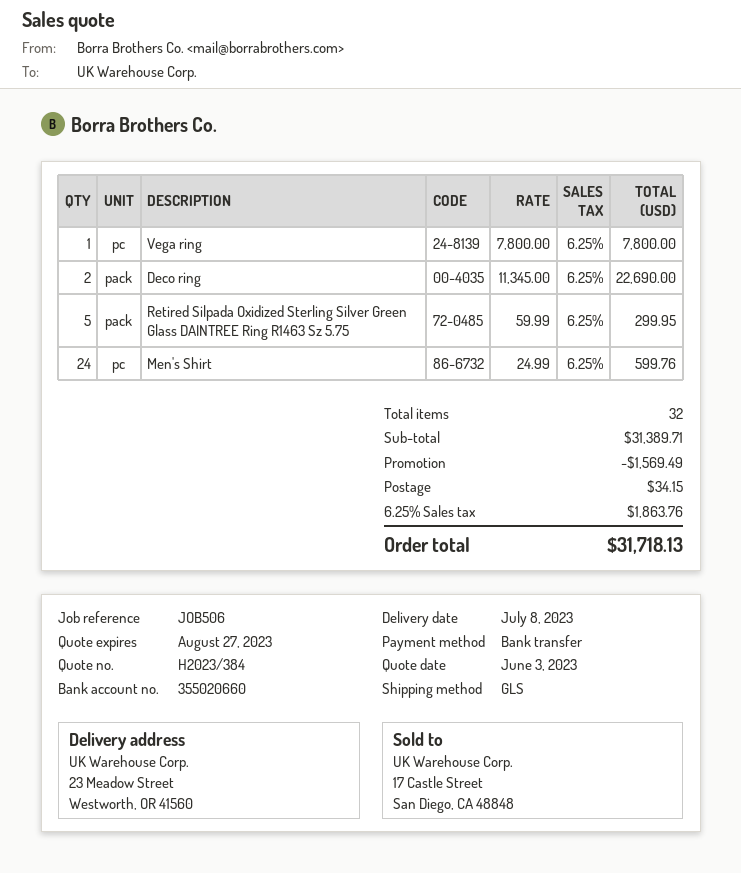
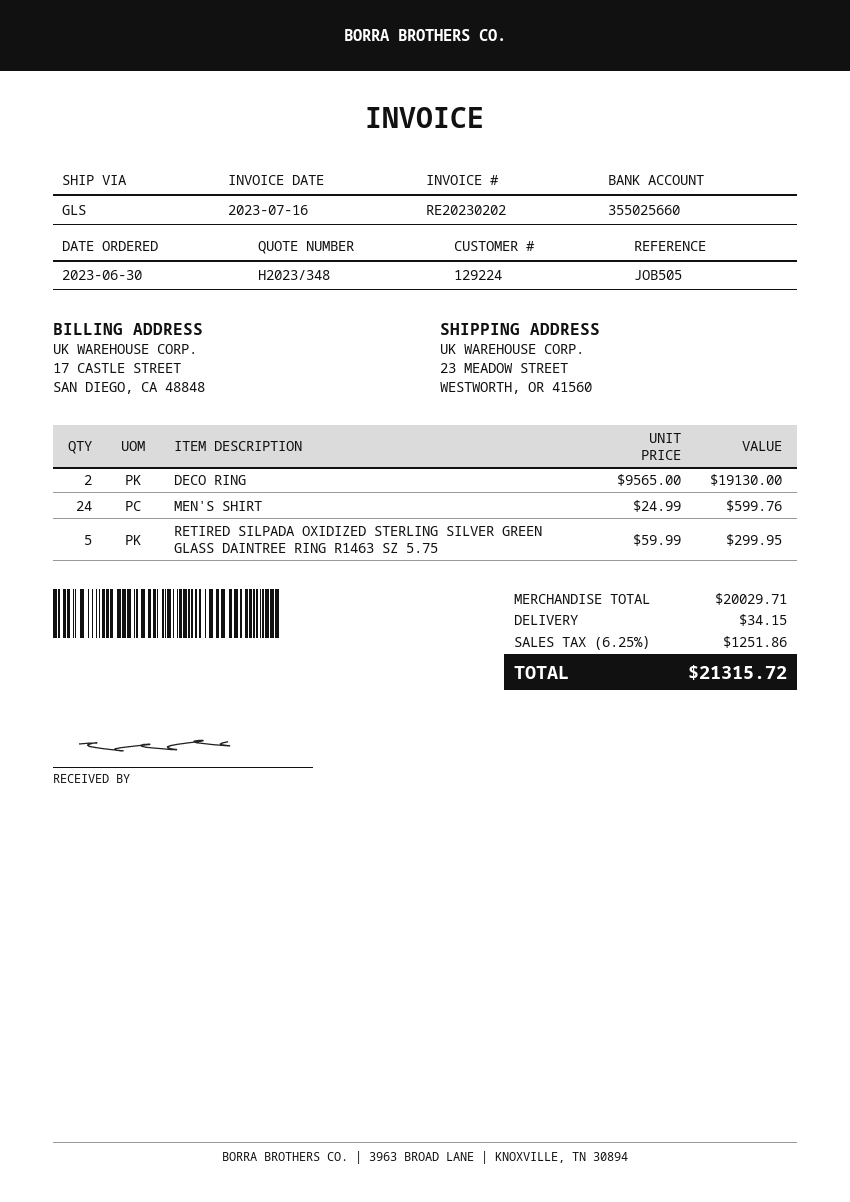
quote number: H2023/384 -> H2023/348
reference: JOB506 -> JOB505
bank account: 355020660 -> 355025660
Vega ring: 1 x 7800.00 = 7800.00 -> none
Deco ring: 2 x 11345.00 = 22690.00 -> 2 x 9565.00 = 19130.00
subtotal: 31389.71 -> 20029.71
discount: 1569.49 -> none
tax: 6.25% = 1863.76 -> 6.25% = 1251.86
total: 31718.13 -> 21315.72

